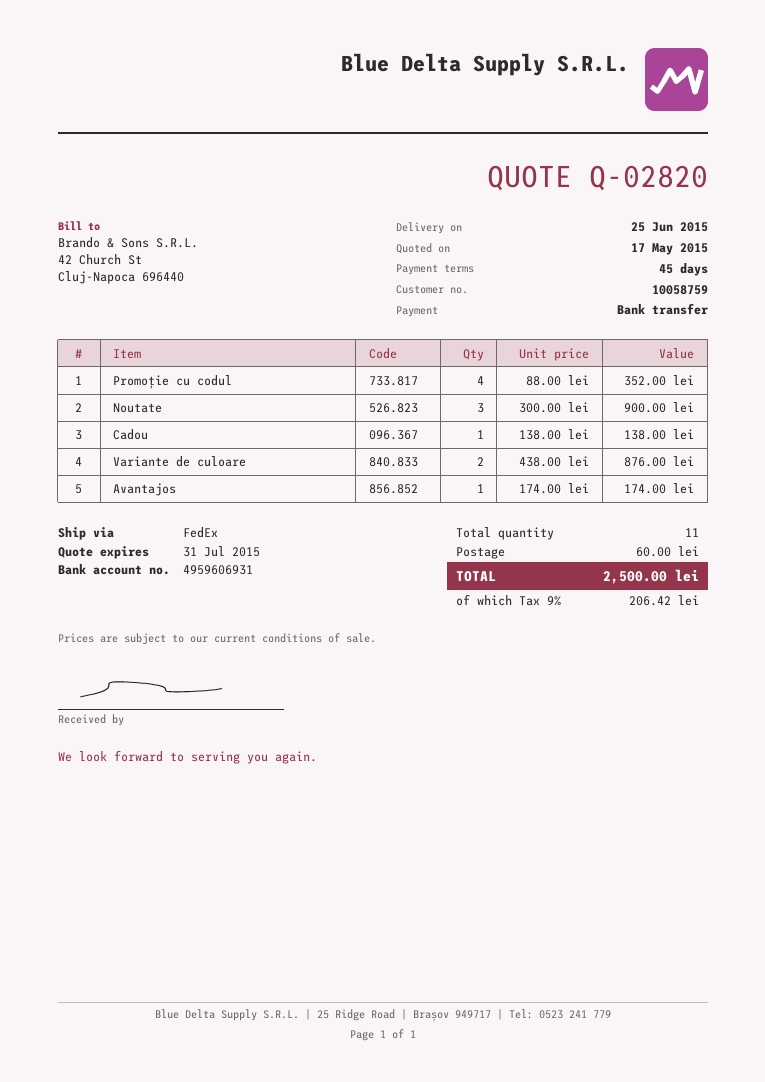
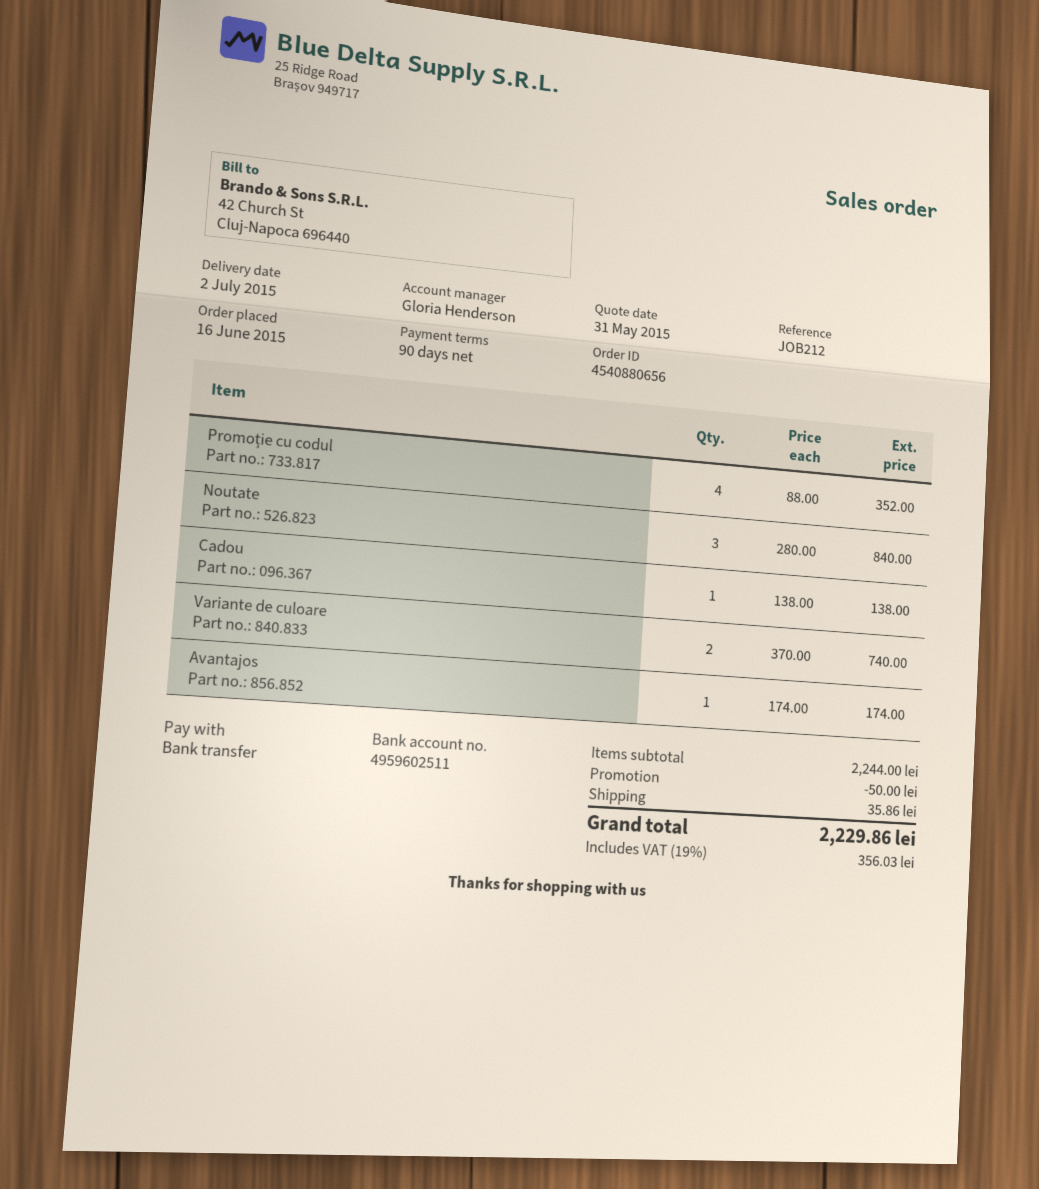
quote date: 2015-05-17 -> 2015-05-31
delivery date: 2015-06-25 -> 2015-07-02
payment terms: 45 days -> 90 days
bank account: 4959606931 -> 4959602511
Noutate: 3 x 300.00 = 900.00 -> 3 x 280.00 = 840.00
Variante de culoare: 2 x 438.00 = 876.00 -> 2 x 370.00 = 740.00
discount: none -> 50.00
shipping: 60.00 -> 35.86
tax: 9% = 206.42 -> 19% = 356.03
total: 2500.00 -> 2229.86

